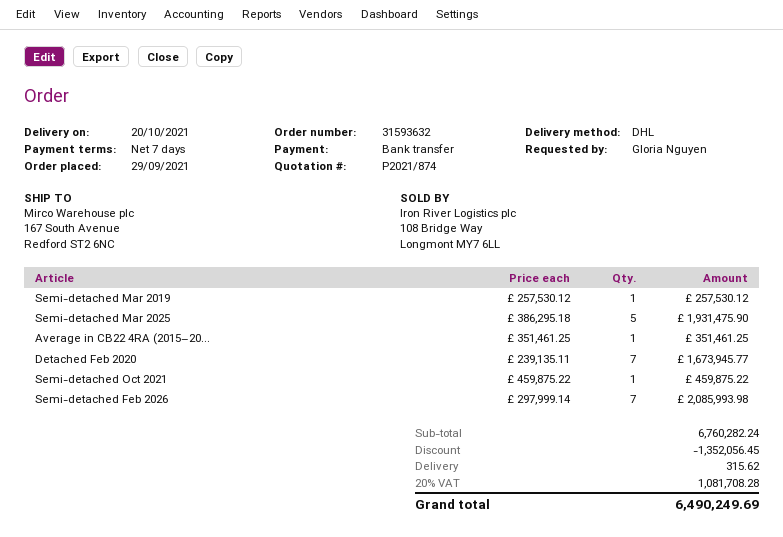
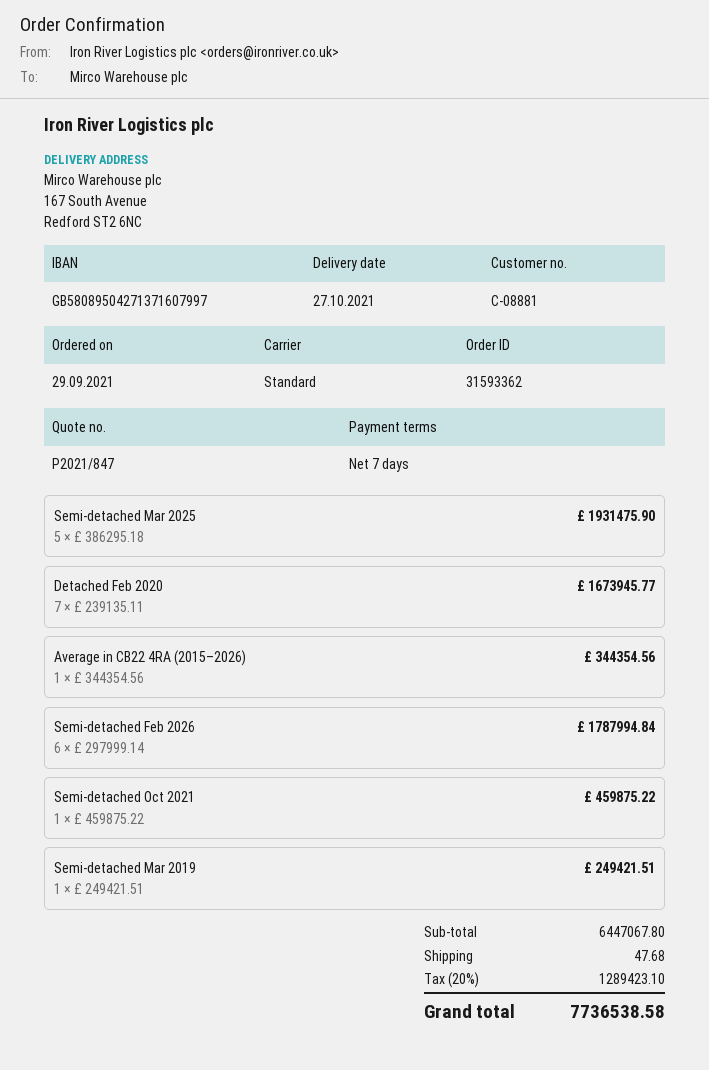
quote number: P2021/874 -> P2021/847
order number: 31593632 -> 31593362
delivery date: 2021-10-20 -> 2021-10-27
shipping method: DHL -> standard
Semi-detached Mar 2019: 1 x 257530.12 = 257530.12 -> 1 x 249421.51 = 249421.51
Average in CB22 4RA (2015–20...: 1 x 351461.25 = 351461.25 -> 1 x 344354.56 = 344354.56
Semi-detached Feb 2026: 7 x 297999.14 = 2085993.98 -> 6 x 297999.14 = 1787994.84
subtotal: 6760282.24 -> 6447067.80
discount: 1352056.45 -> none
shipping: 315.62 -> 47.68
tax: 20% = 1081708.28 -> 20% = 1289423.10
total: 6490249.69 -> 7736538.58

